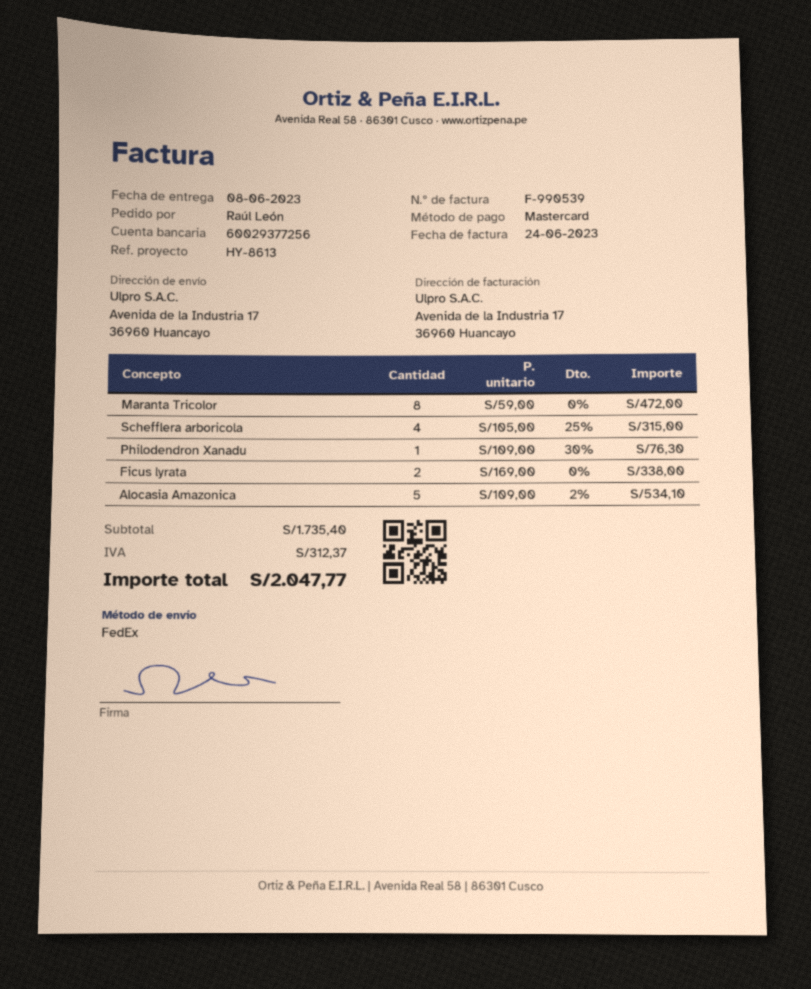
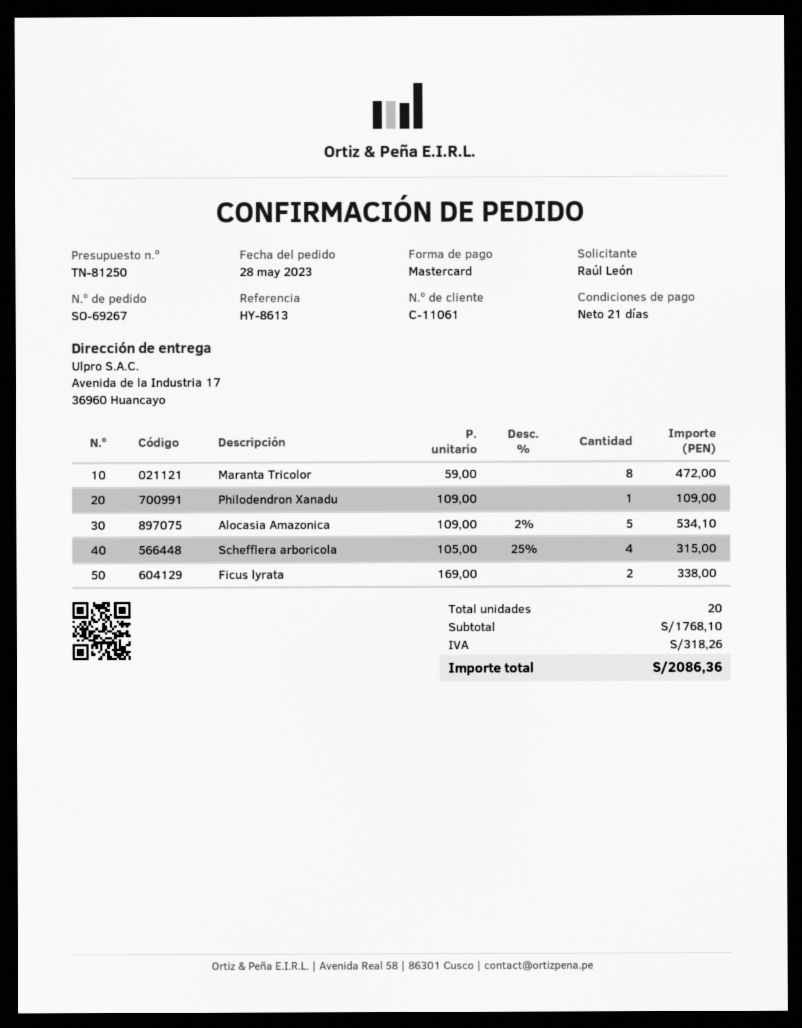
Philodendron Xanadu: 1 x 109.00 - 30% = 76.30 -> 1 x 109.00 = 109.00
subtotal: 1735.40 -> 1768.10
tax: 312.37 -> 318.26
total: 2047.77 -> 2086.36

